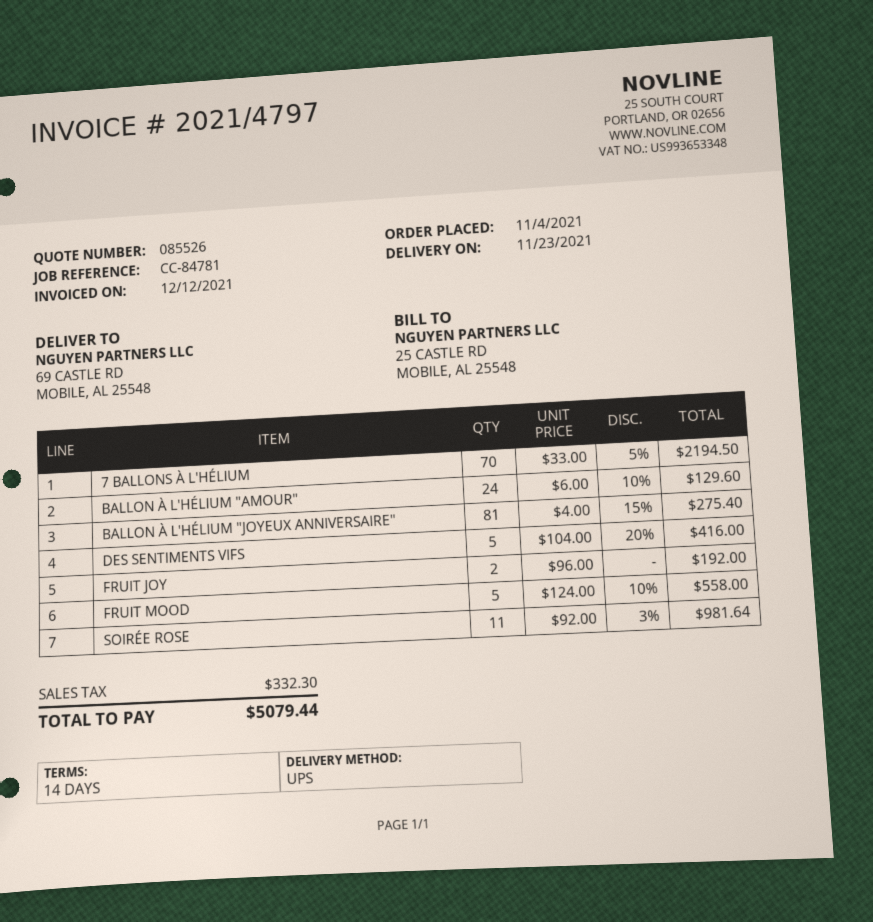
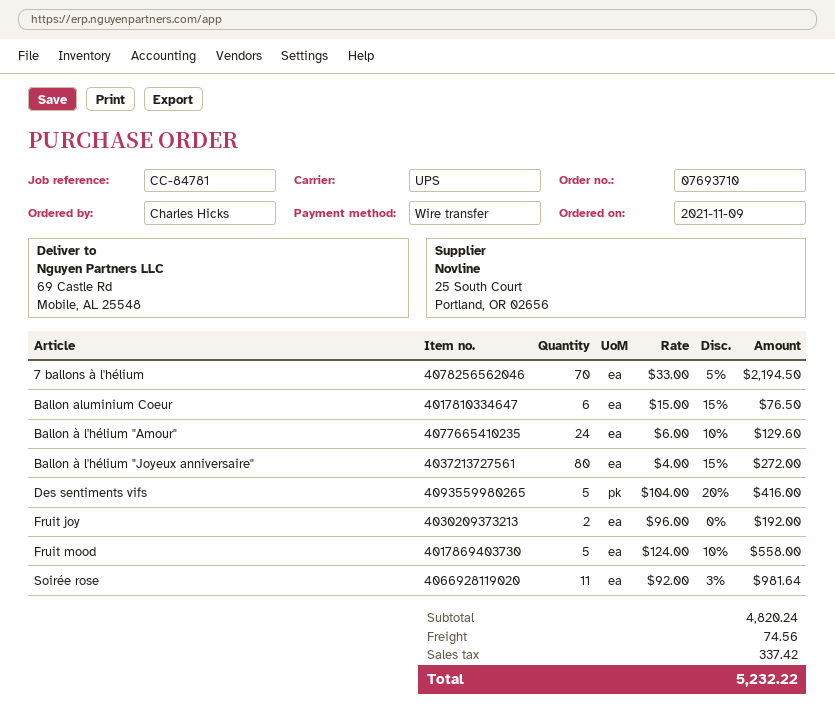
order date: 2021-11-04 -> 2021-11-09
BALLON À L'HÉLIUM "JOYEUX ANNIVERSAIRE": 81 x 4.00 - 15% = 275.40 -> 80 x 4.00 - 15% = 272.00
Ballon aluminium Coeur: none -> 6 x 15.00 - 15% = 76.50
shipping: none -> 74.56
tax: 332.30 -> 337.42
total: 5079.44 -> 5232.22

